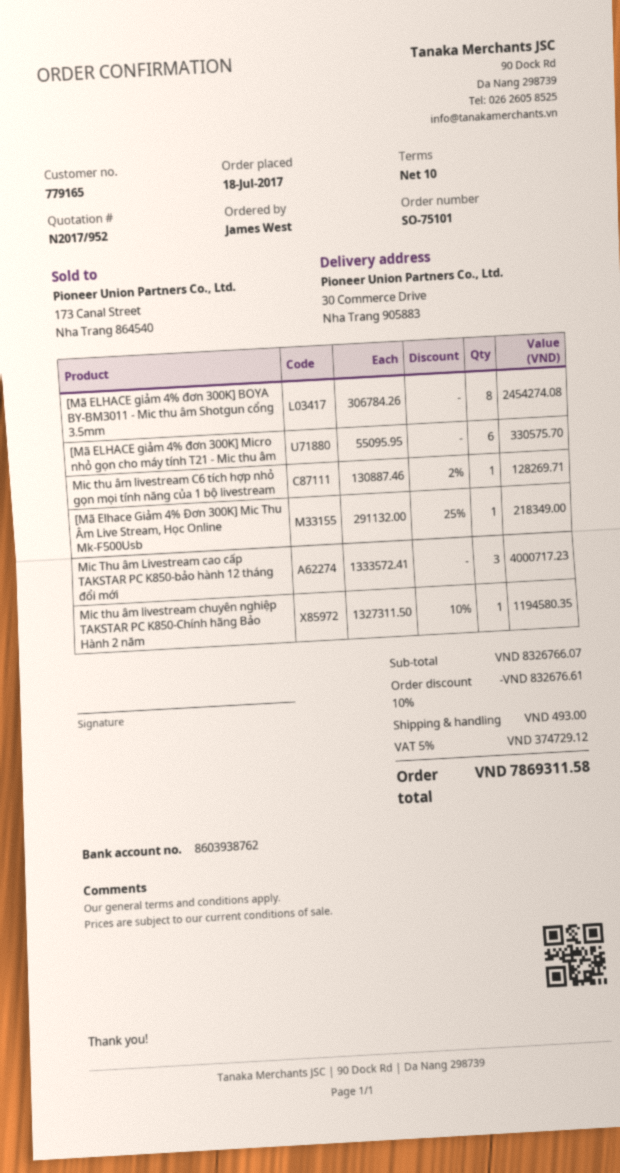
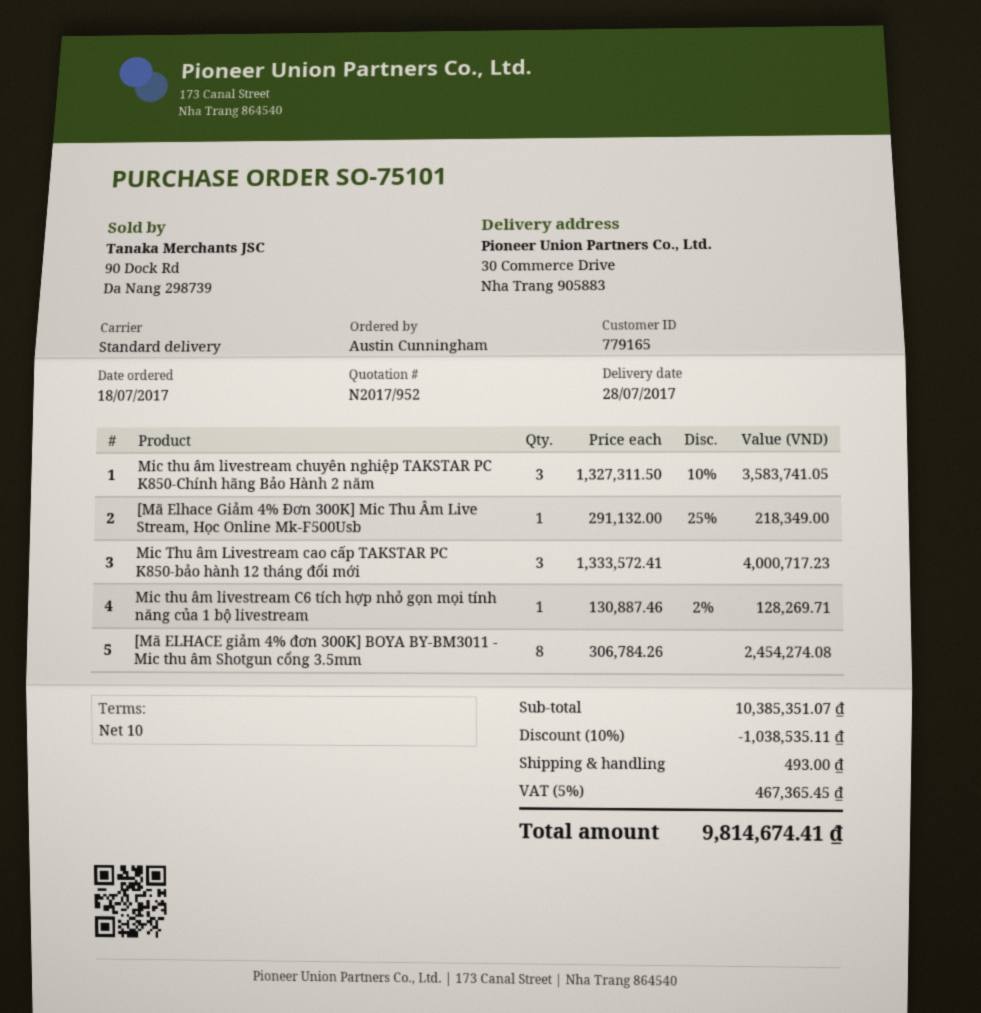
ordered by: James West -> Austin Cunningham
[Mã ELHACE giảm 4% đơn 300K] Micro nhỏ gọn cho máy tính T21 - Mic thu âm: 6 x 55095.95 = 330575.70 -> none
Mic thu âm livestream chuyên nghiệp TAKSTAR PC K850-Chính hãng Bảo Hành 2 năm: 1 x 1327311.50 - 10% = 1194580.35 -> 3 x 1327311.50 - 10% = 3583741.05
subtotal: 8326766.07 -> 10385351.07
discount: 10% = 832676.61 -> 10% = 1038535.11
tax: 5% = 374729.12 -> 5% = 467365.45
total: 7869311.58 -> 9814674.41

